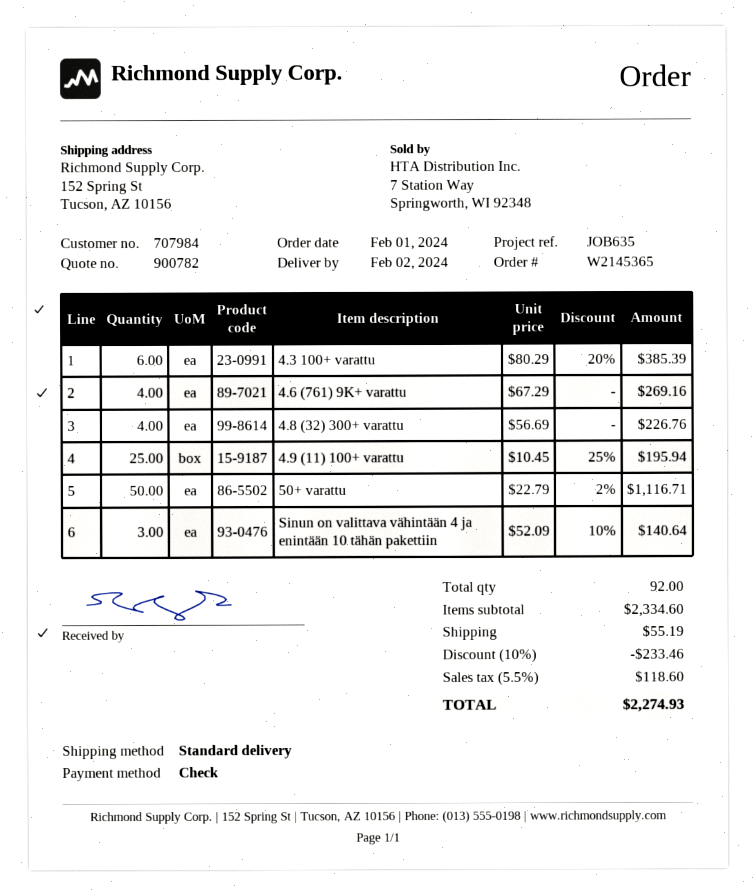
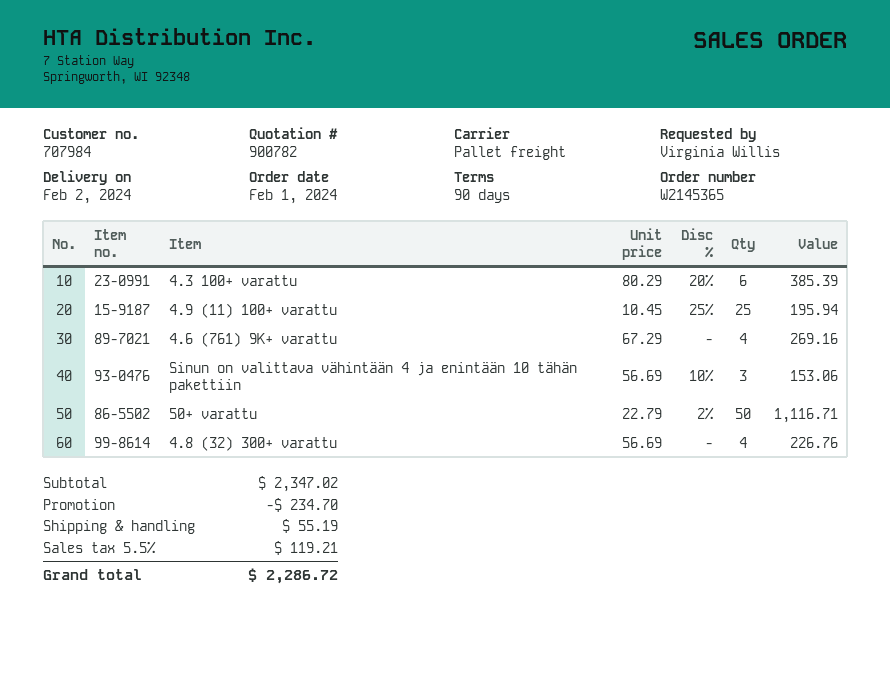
shipping method: standard -> pallet freight
Sinun on valittava vähintään 4 ja enintään 10 tähän pakettiin: 3 x 52.09 - 10% = 140.64 -> 3 x 56.69 - 10% = 153.06
subtotal: 2334.60 -> 2347.02
discount: 233.46 -> 234.70
tax: 5.5% = 118.60 -> 5.5% = 119.21
total: 2274.93 -> 2286.72

